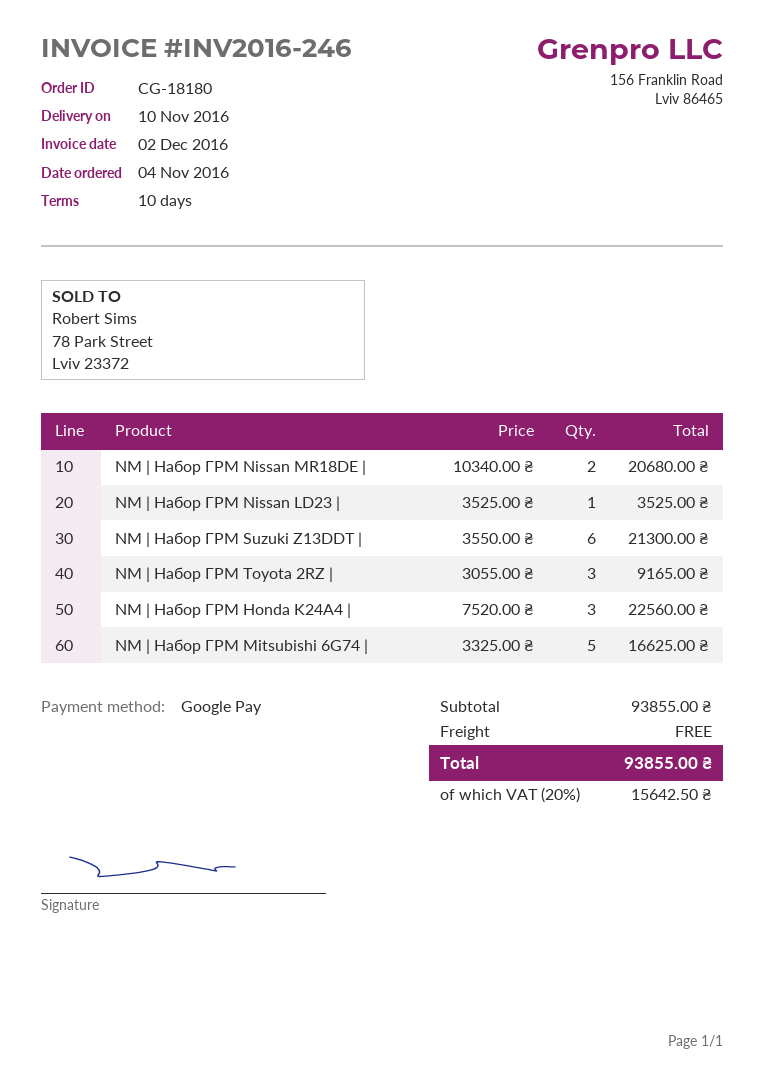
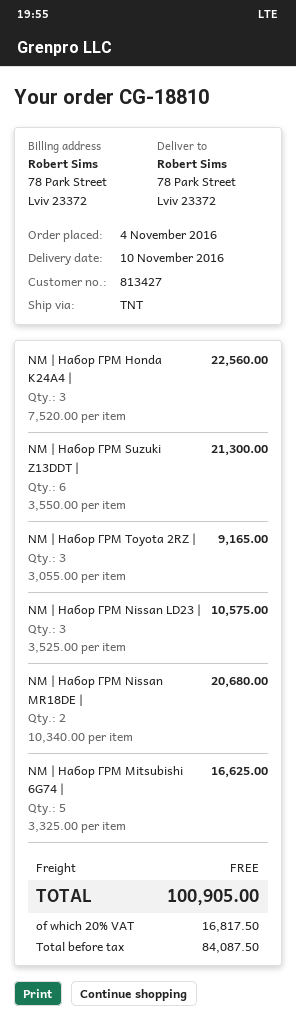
order number: CG-18180 -> CG-18810
NM | Набор ГРМ Nissan LD23 |: 1 x 3525.00 = 3525.00 -> 3 x 3525.00 = 10575.00
tax: 20% = 15642.50 -> 20% = 16817.50
total: 93855.00 -> 100905.00

